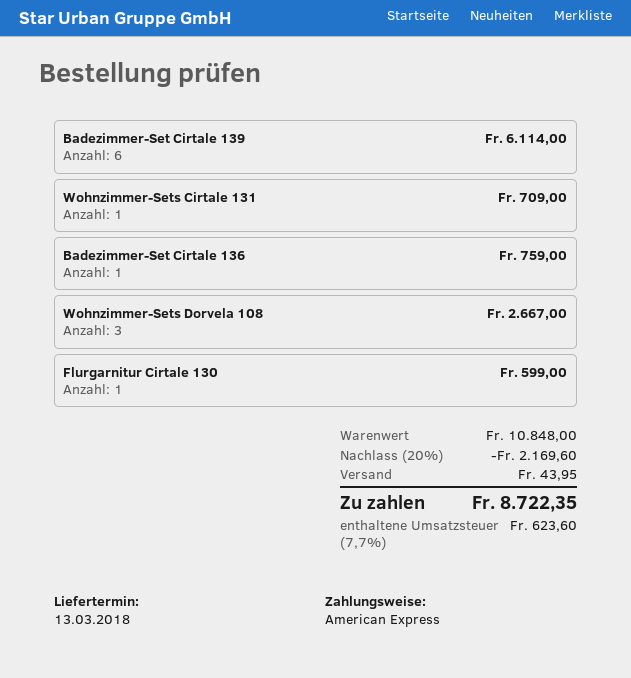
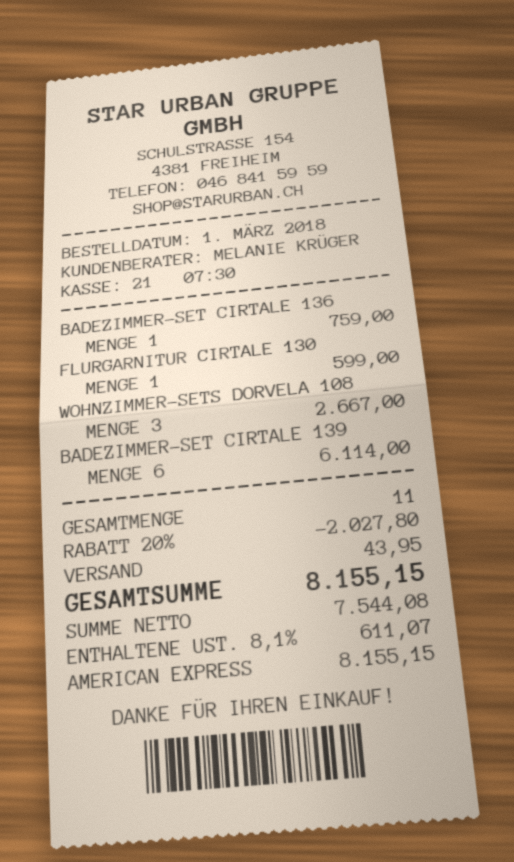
Wohnzimmer-Sets Cirtale 131: 1 for 709.00 -> none
discount: 20% = 2169.60 -> 20% = 2027.80
tax: 7.7% = 623.60 -> 8.1% = 611.07
total: 8722.35 -> 8155.15

